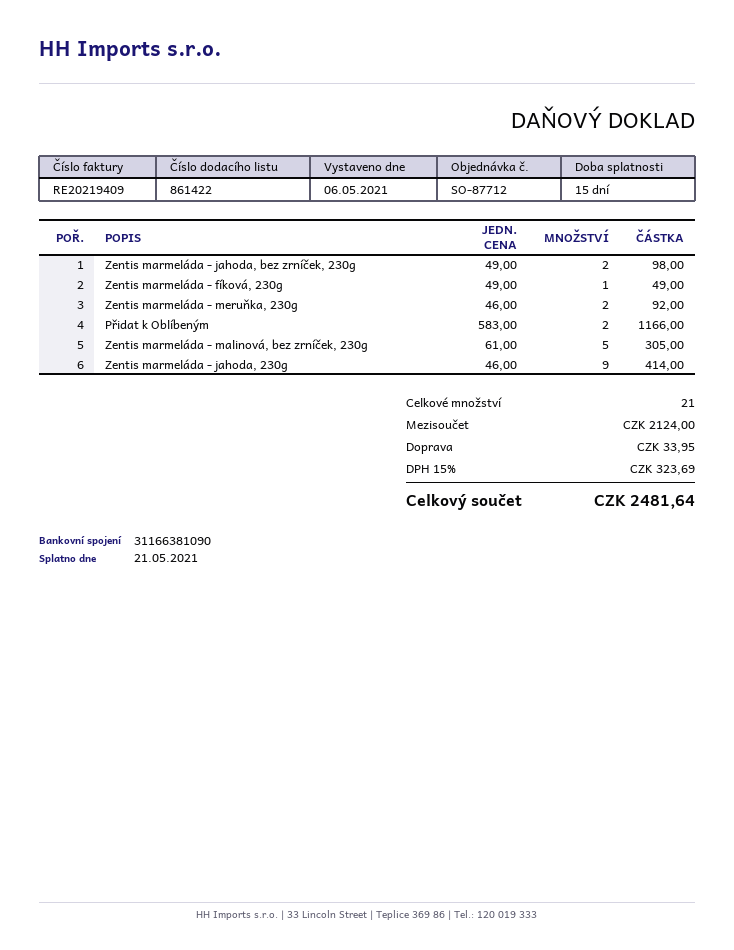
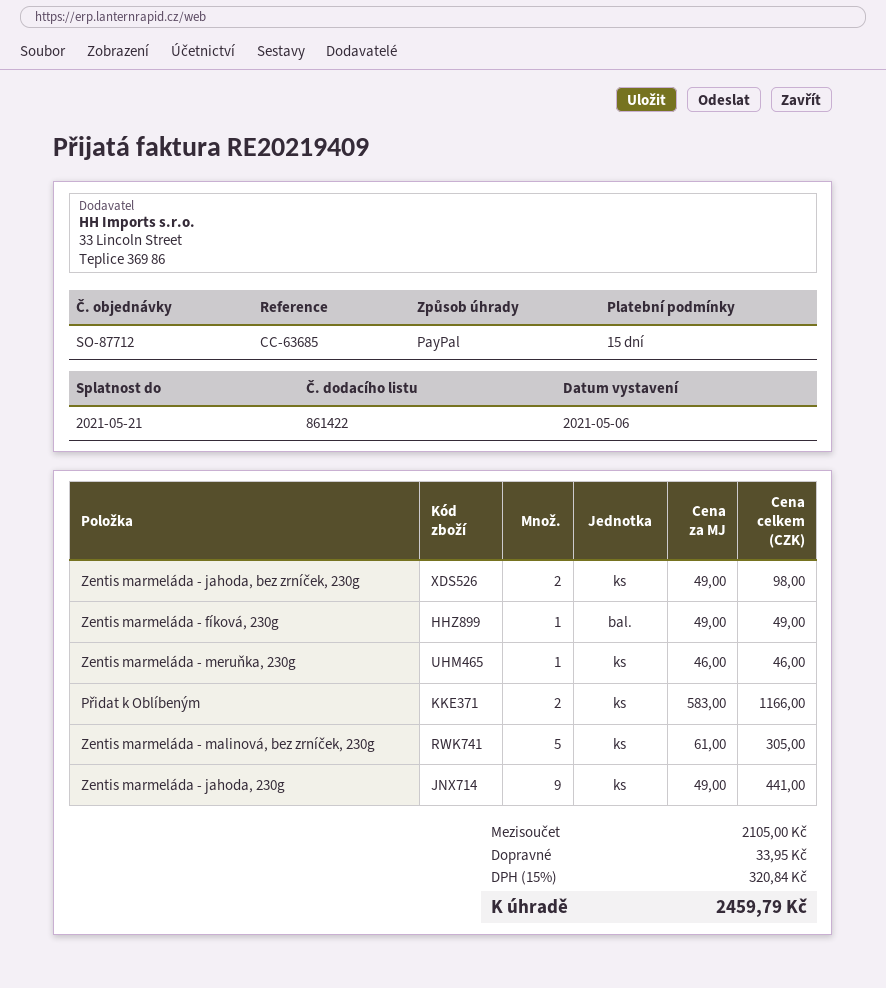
Zentis marmeláda - meruňka, 230g: 2 x 46.00 = 92.00 -> 1 x 46.00 = 46.00
Zentis marmeláda - jahoda, 230g: 9 x 46.00 = 414.00 -> 9 x 49.00 = 441.00
subtotal: 2124.00 -> 2105.00
tax: 15% = 323.69 -> 15% = 320.84
total: 2481.64 -> 2459.79

